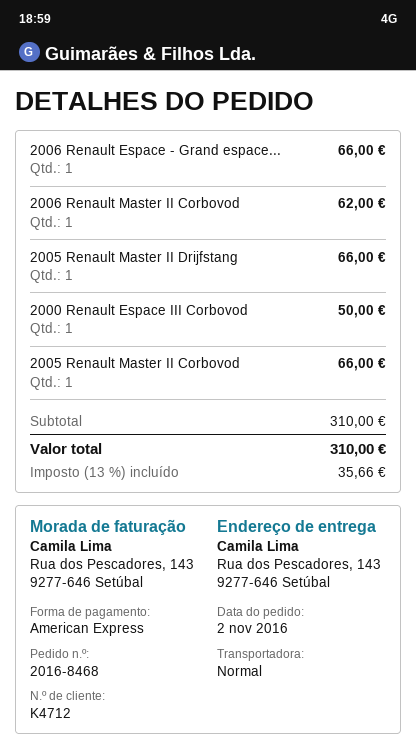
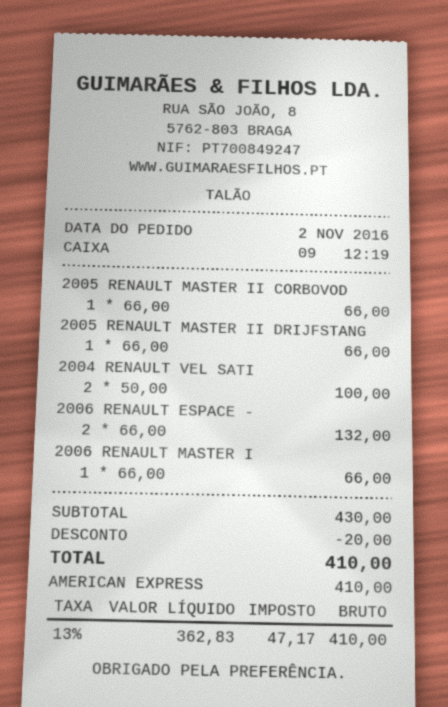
2006 Renault Espace - Grand espace...: 1 for 66.00 -> 2 for 132.00
2006 Renault Master II Corbovod: 1 for 62.00 -> 1 for 66.00
2000 Renault Espace III Corbovod: 1 for 50.00 -> none
2004 RENAULT VEL SATI: none -> 2 for 100.00
subtotal: 310.00 -> 430.00
discount: none -> 20.00
tax: 13% = 35.66 -> 13% = 47.17
total: 310.00 -> 410.00

